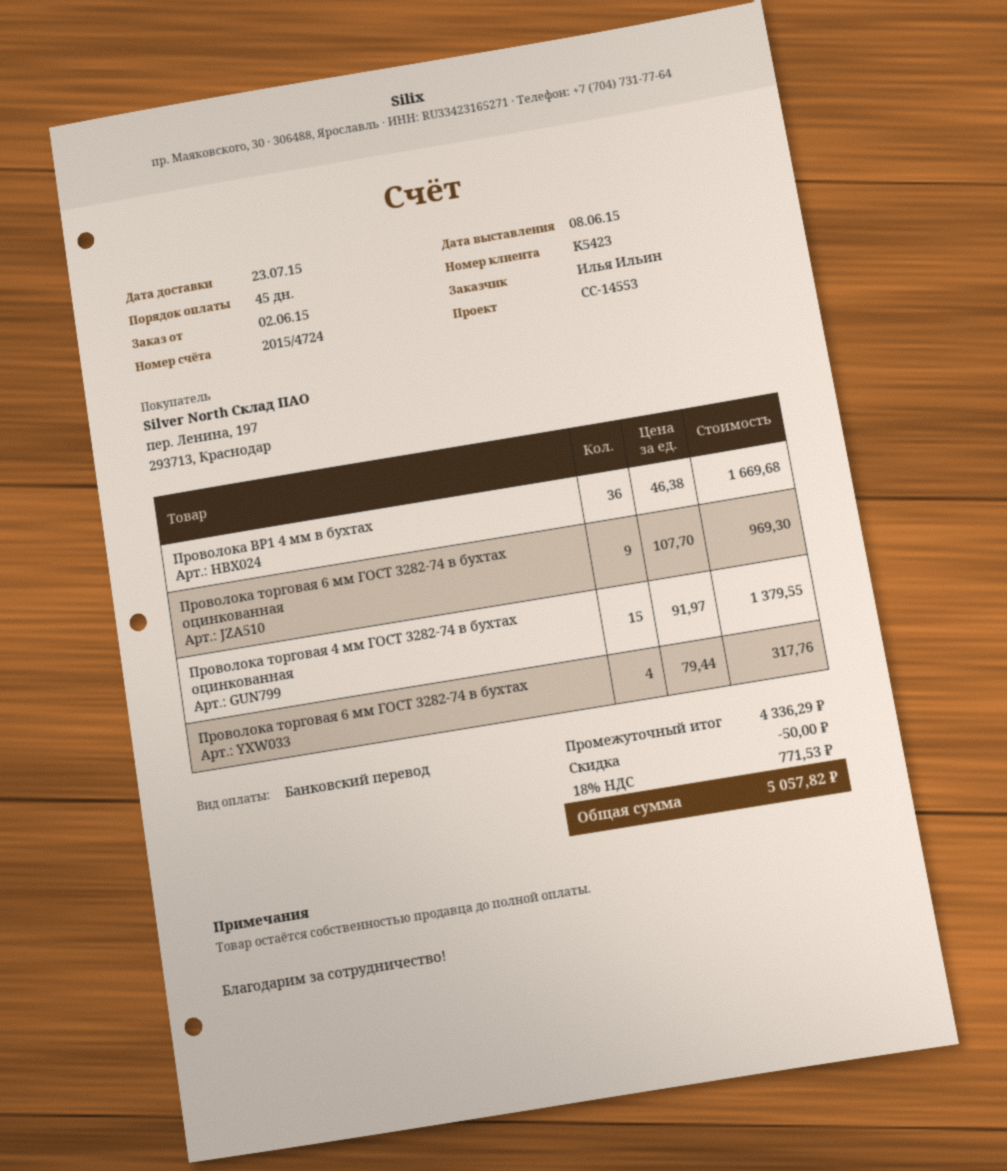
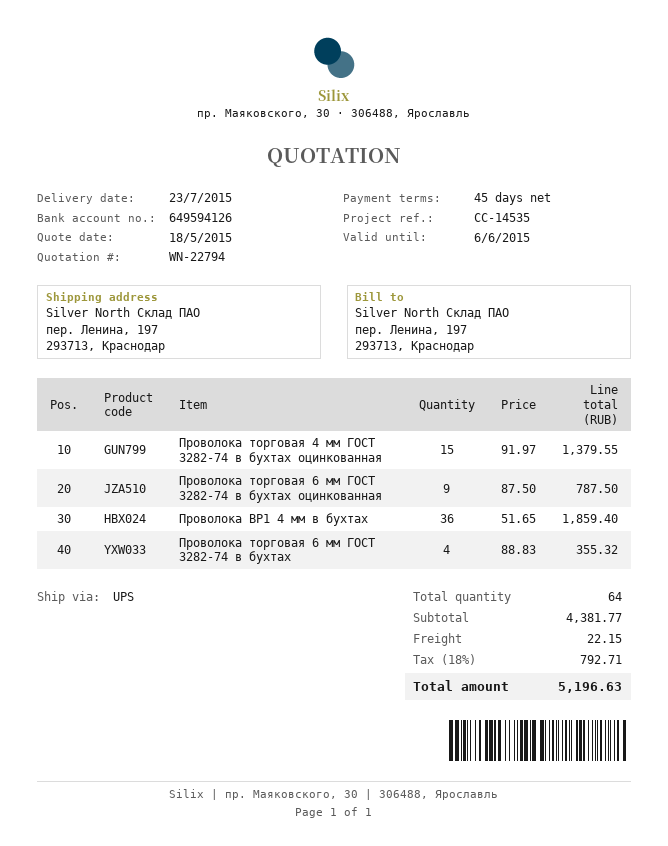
reference: CC-14553 -> CC-14535
Проволока ВР1 4 мм в бухтах: 36 x 46.38 = 1669.68 -> 36 x 51.65 = 1859.40
Проволока торговая 6 мм ГОСТ 3282-74 в бухтах оцинкованная: 9 x 107.70 = 969.30 -> 9 x 87.50 = 787.50
Проволока торговая 6 мм ГОСТ 3282-74 в бухтах: 4 x 79.44 = 317.76 -> 4 x 88.83 = 355.32
subtotal: 4336.29 -> 4381.77
discount: 50.00 -> none
shipping: none -> 22.15
tax: 18% = 771.53 -> 18% = 792.71
total: 5057.82 -> 5196.63

